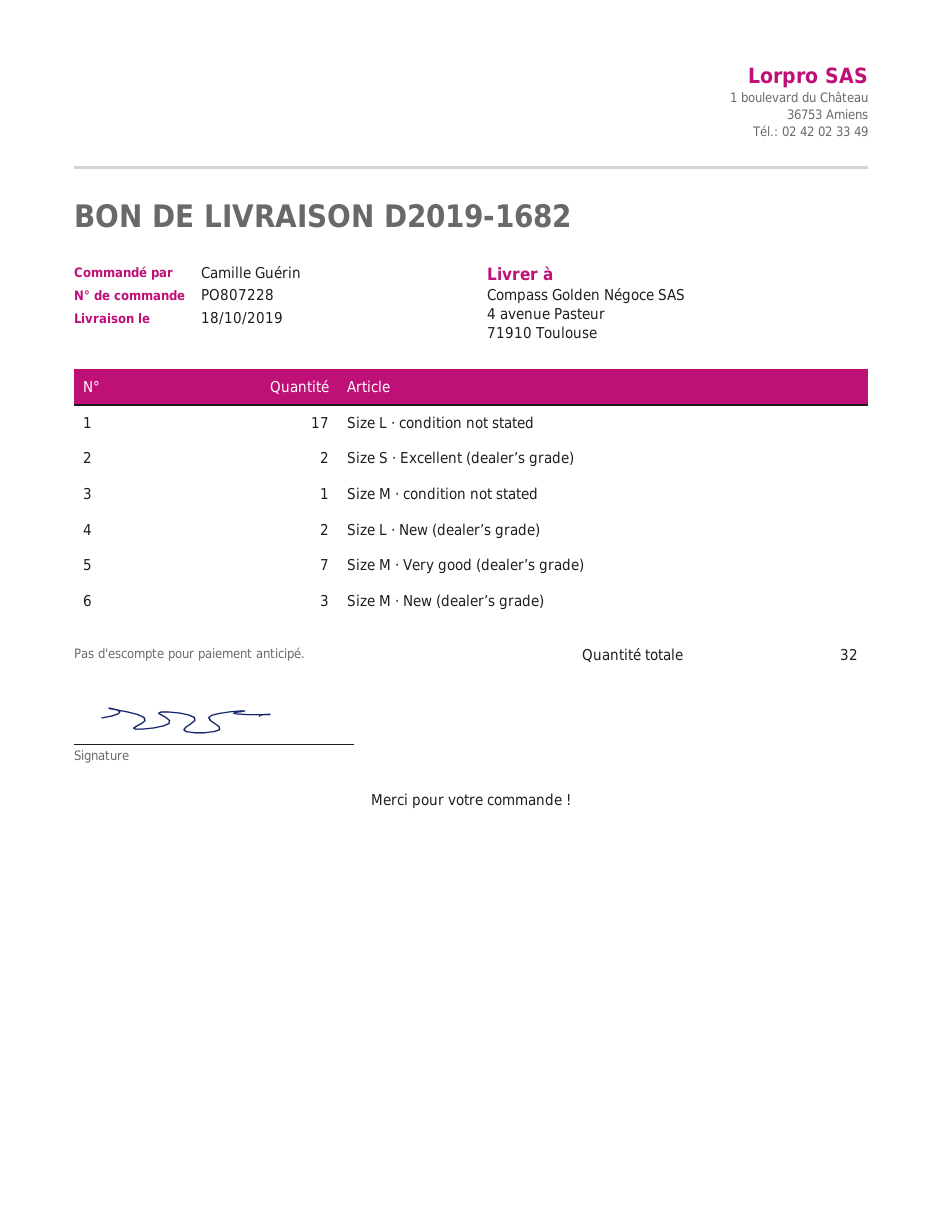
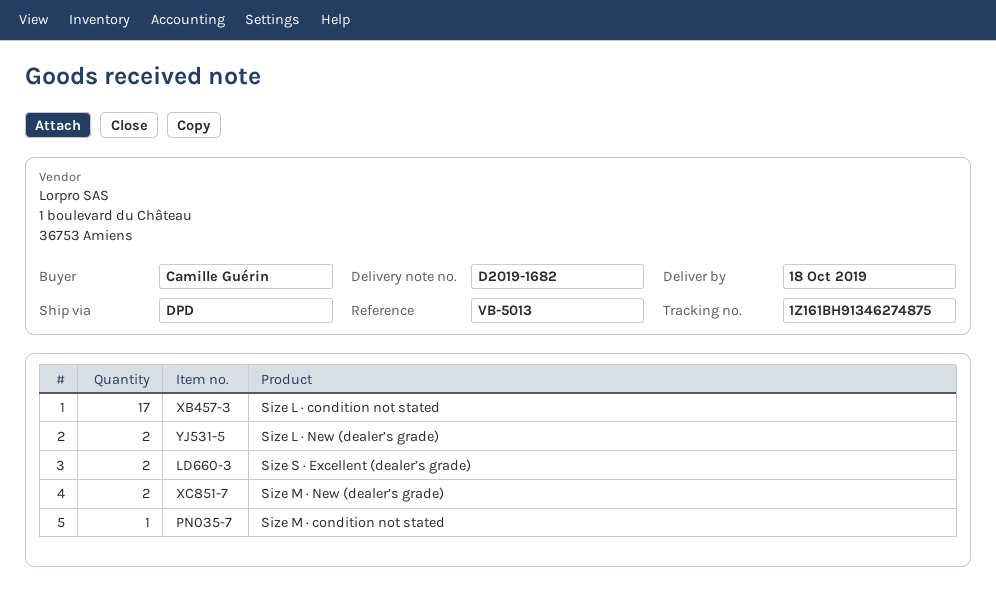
Size M · Very good (dealer’s grade): 7 -> none
Size M · New (dealer’s grade): 3 -> 2

